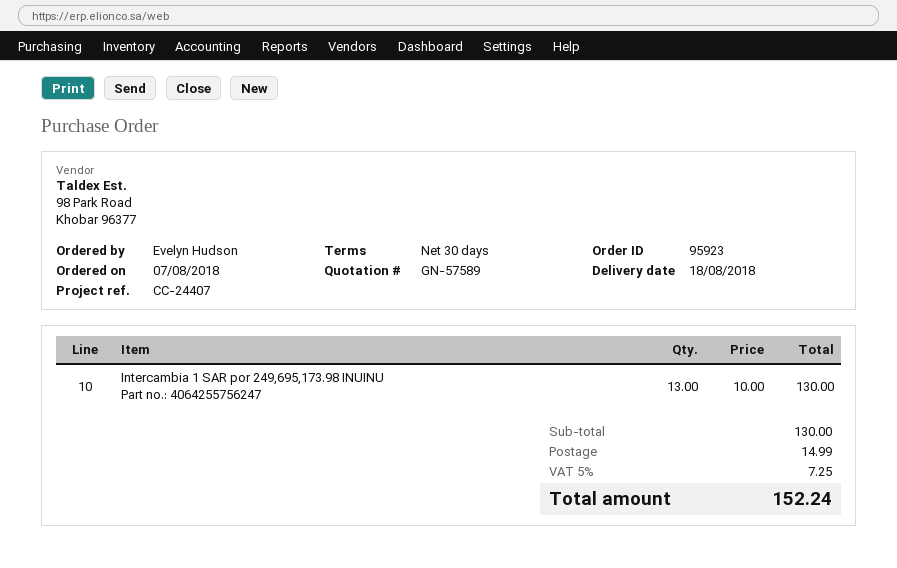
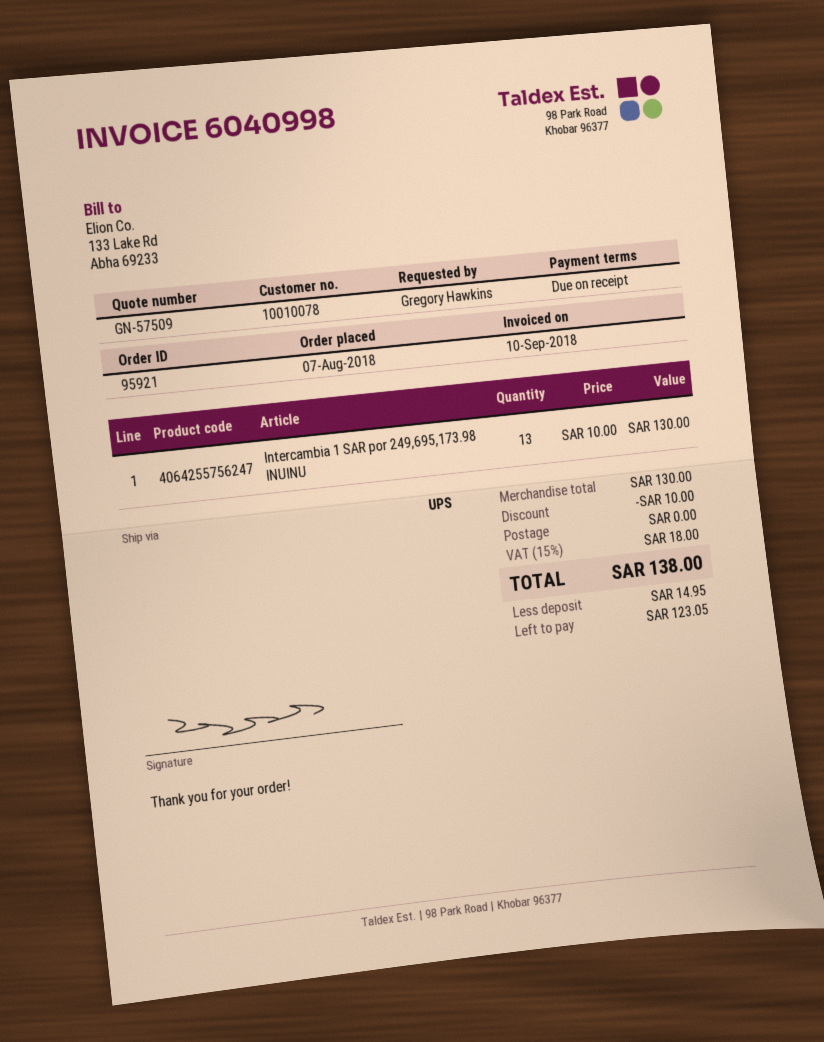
quote number: GN-57589 -> GN-57509
order number: 95923 -> 95921
payment terms: 30 days -> on receipt
ordered by: Evelyn Hudson -> Gregory Hawkins
discount: none -> 10.00
shipping: 14.99 -> 0.00
tax: 5% = 7.25 -> 15% = 18.00
total: 152.24 -> 138.00

